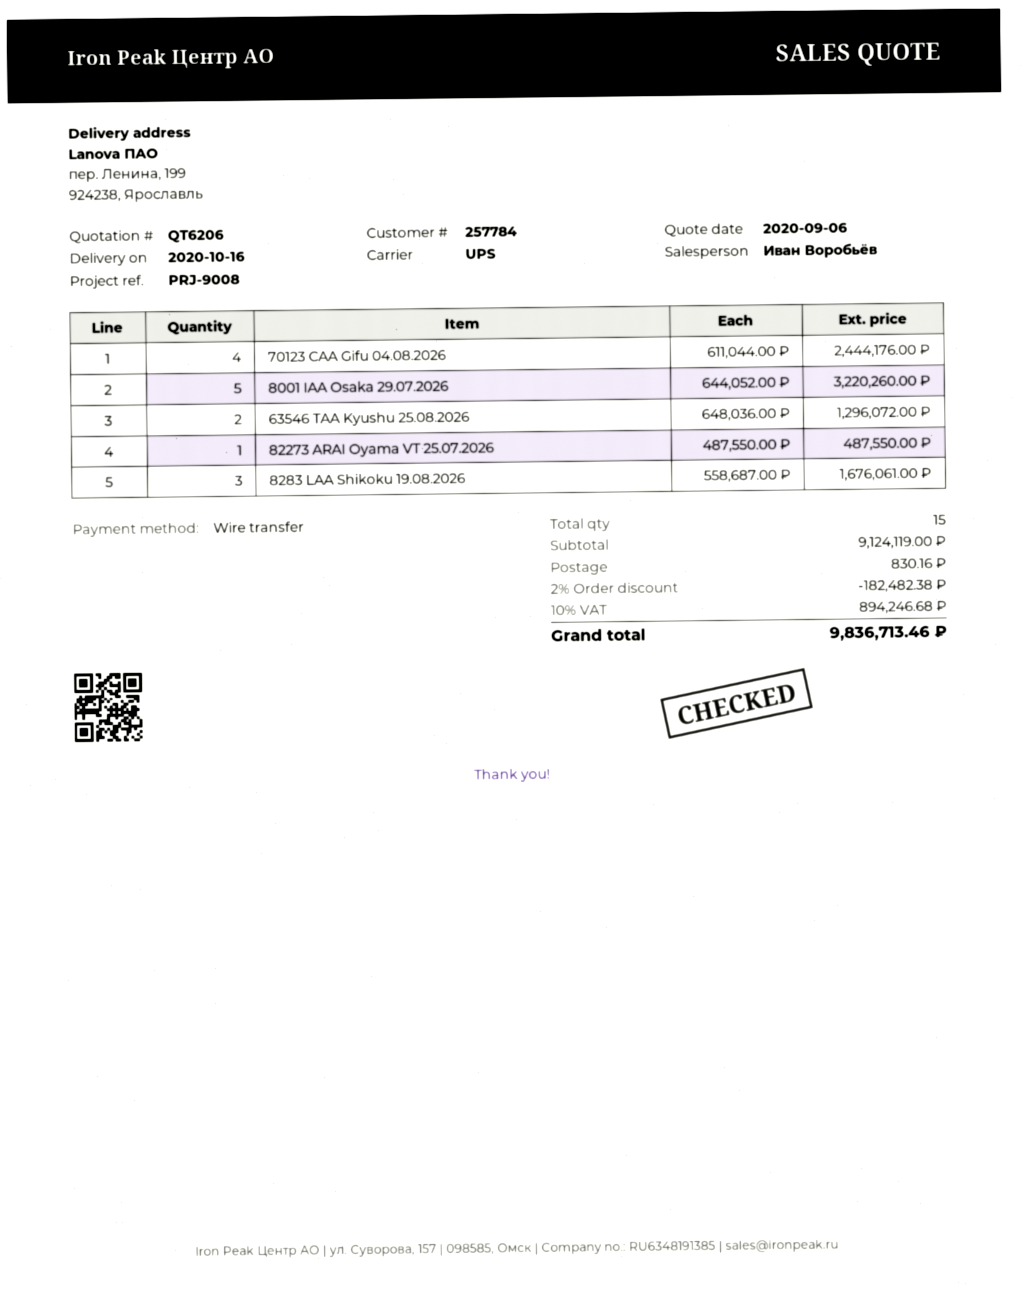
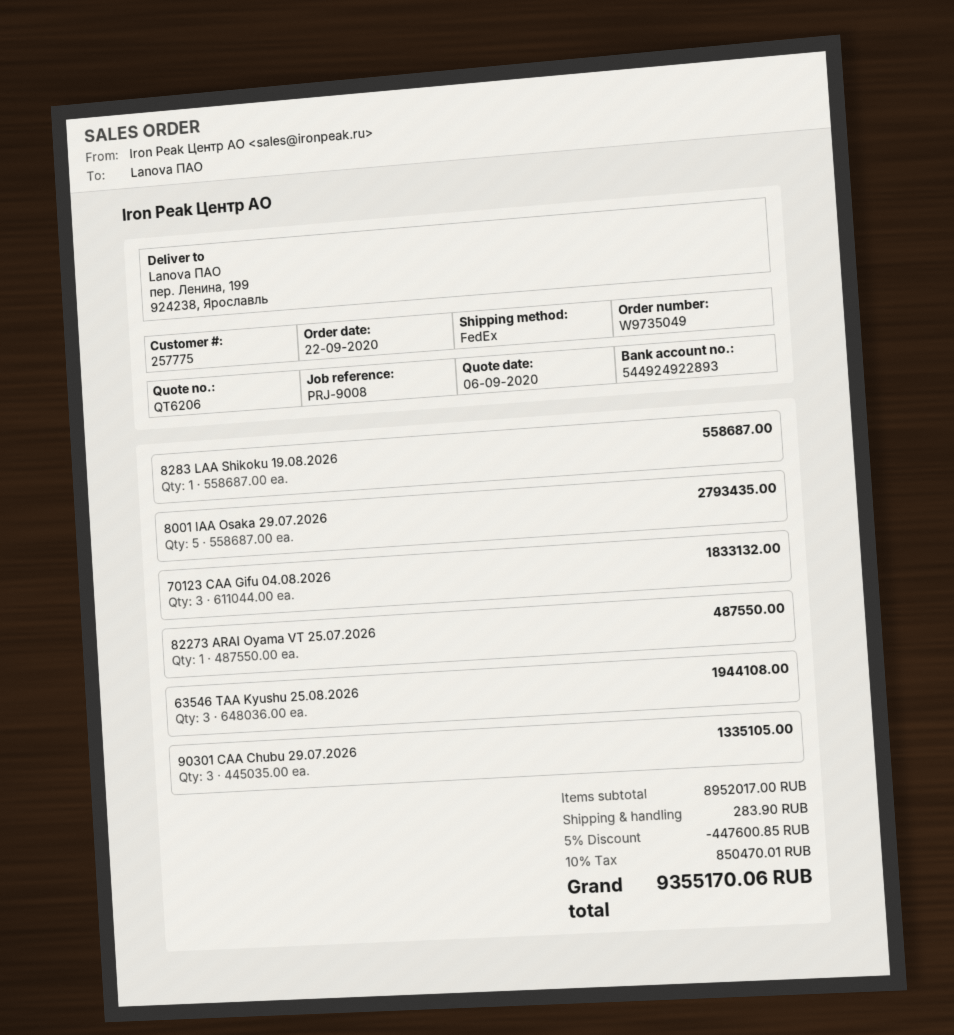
customer number: 257784 -> 257775
shipping method: UPS -> FedEx
70123 CAA Gifu 04.08.2026: 4 x 611044.00 = 2444176.00 -> 3 x 611044.00 = 1833132.00
8001 IAA Osaka 29.07.2026: 5 x 644052.00 = 3220260.00 -> 5 x 558687.00 = 2793435.00
63546 TAA Kyushu 25.08.2026: 2 x 648036.00 = 1296072.00 -> 3 x 648036.00 = 1944108.00
8283 LAA Shikoku 19.08.2026: 3 x 558687.00 = 1676061.00 -> 1 x 558687.00 = 558687.00
90301 CAA Chubu 29.07.2026: none -> 3 x 445035.00 = 1335105.00
subtotal: 9124119.00 -> 8952017.00
discount: 2% = 182482.38 -> 5% = 447600.85
shipping: 830.16 -> 283.90
tax: 10% = 894246.68 -> 10% = 850470.01
total: 9836713.46 -> 9355170.06

